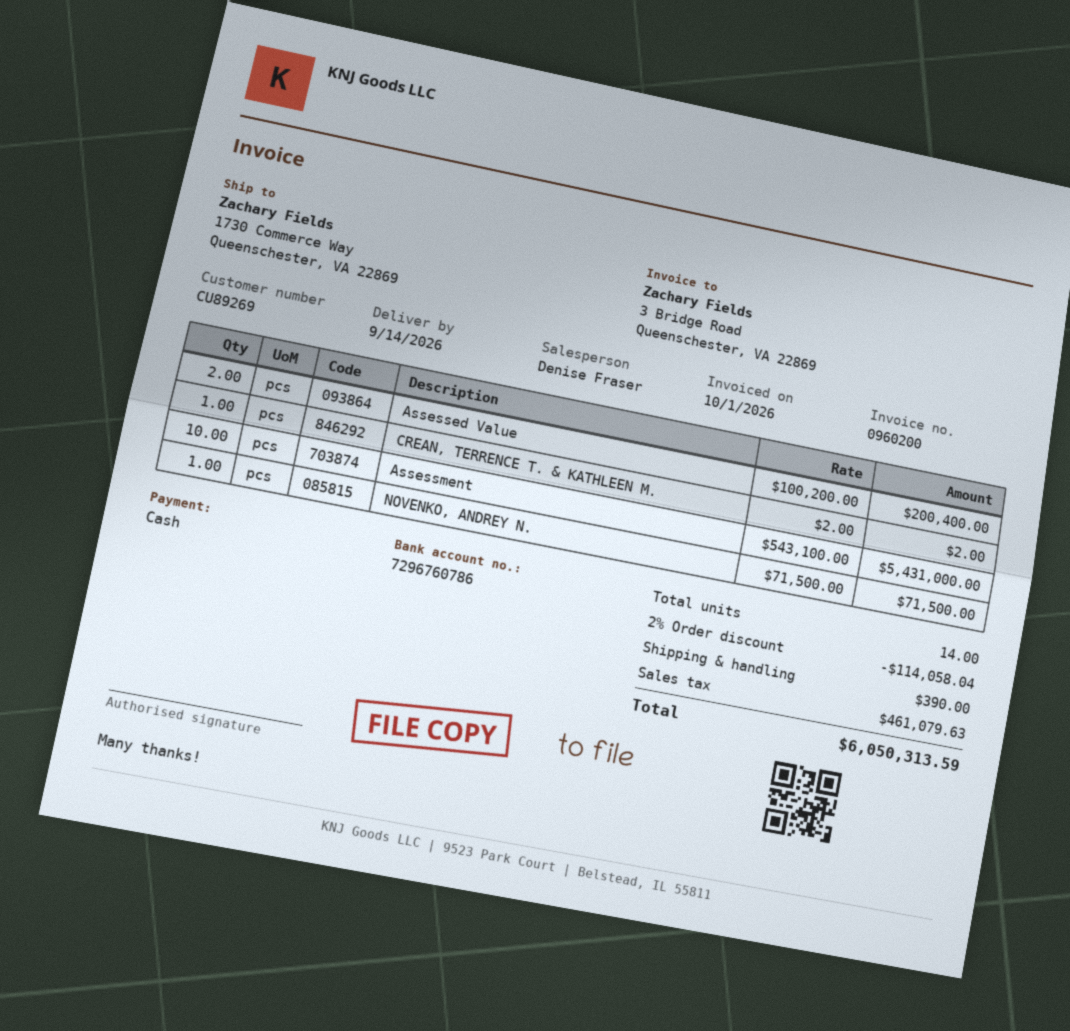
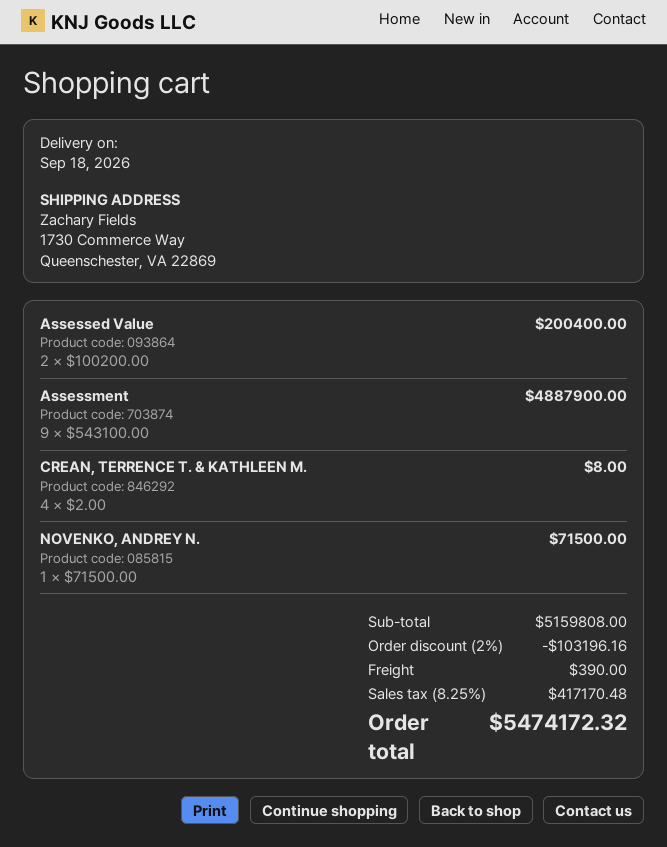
delivery date: 2026-09-14 -> 2026-09-18
CREAN, TERRENCE T. & KATHLEEN M.: 1 x 2.00 = 2.00 -> 4 x 2.00 = 8.00
Assessment: 10 x 543100.00 = 5431000.00 -> 9 x 543100.00 = 4887900.00
discount: 2% = 114058.04 -> 2% = 103196.16
tax: 461079.63 -> 417170.48
total: 6050313.59 -> 5474172.32

